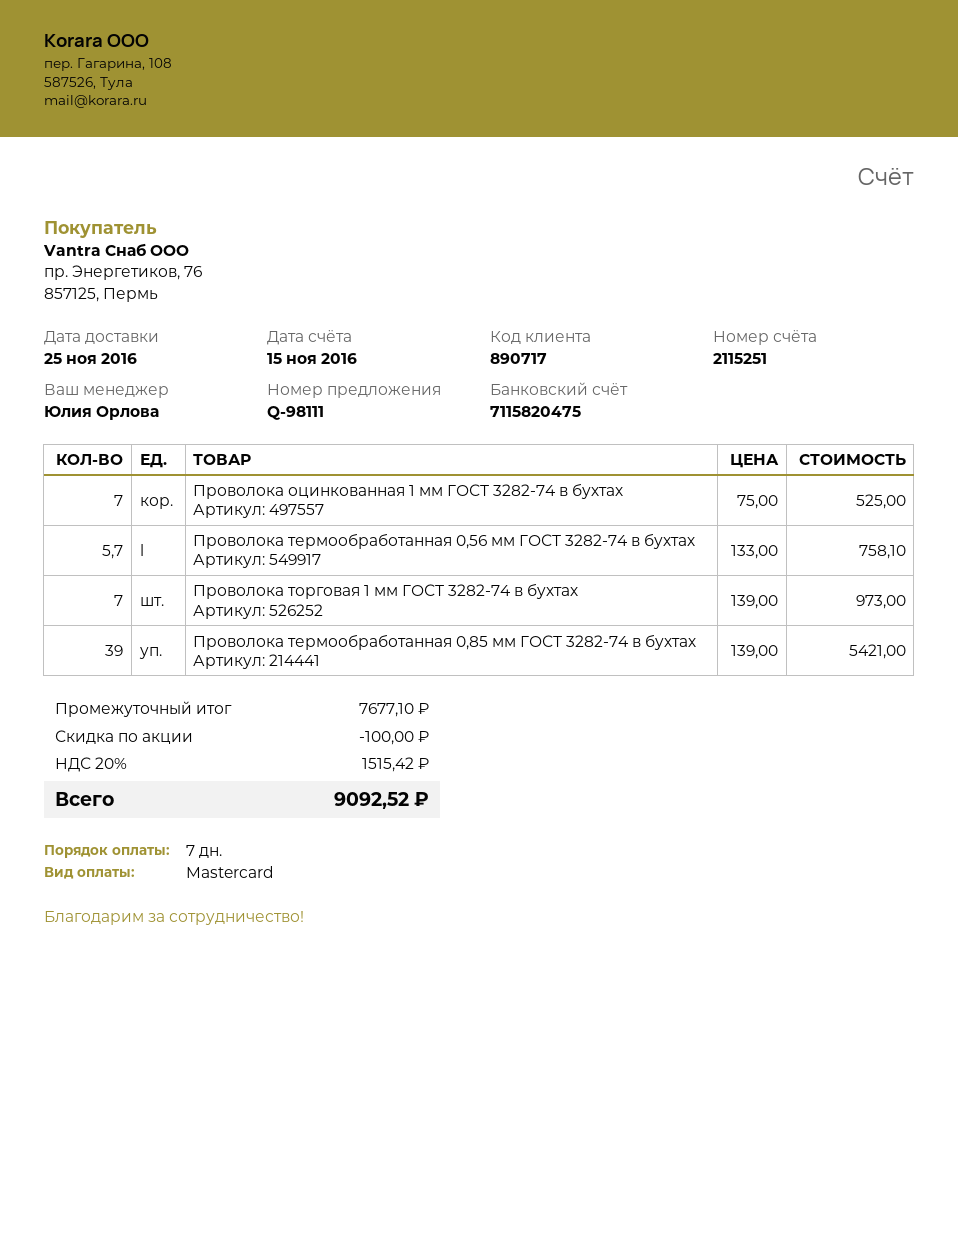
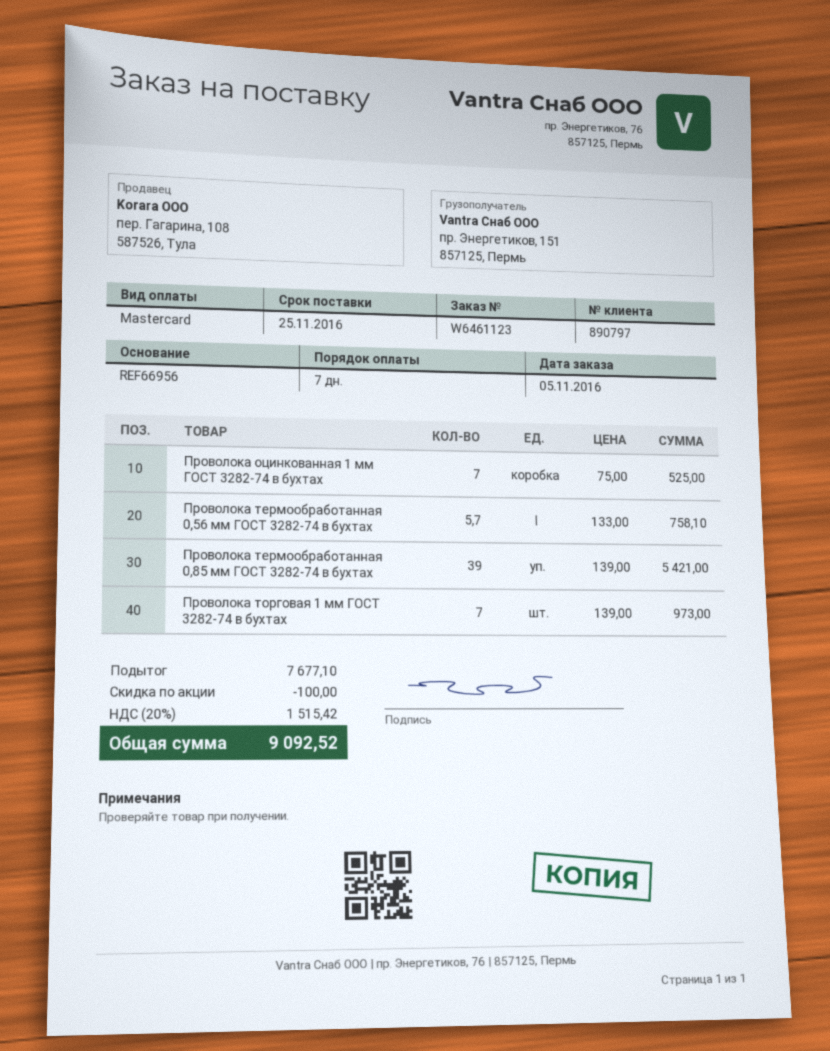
customer number: 890717 -> 890797

